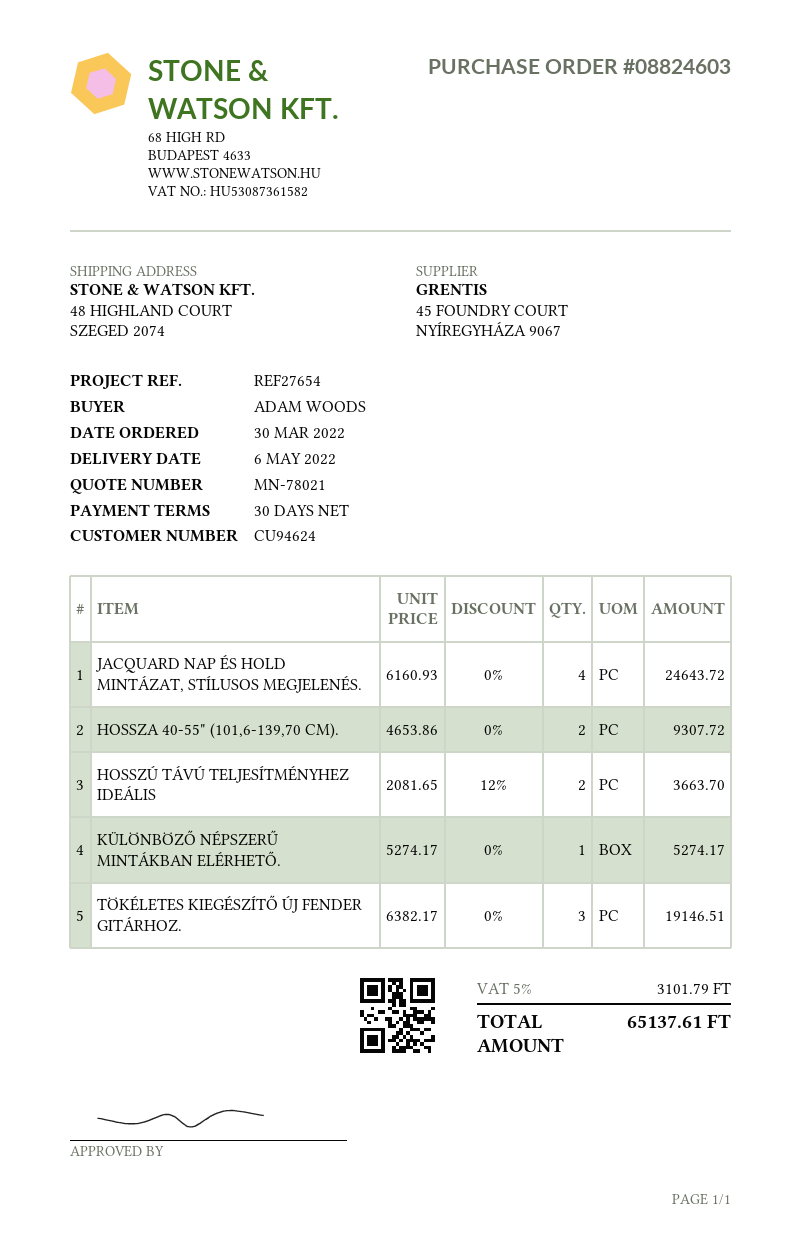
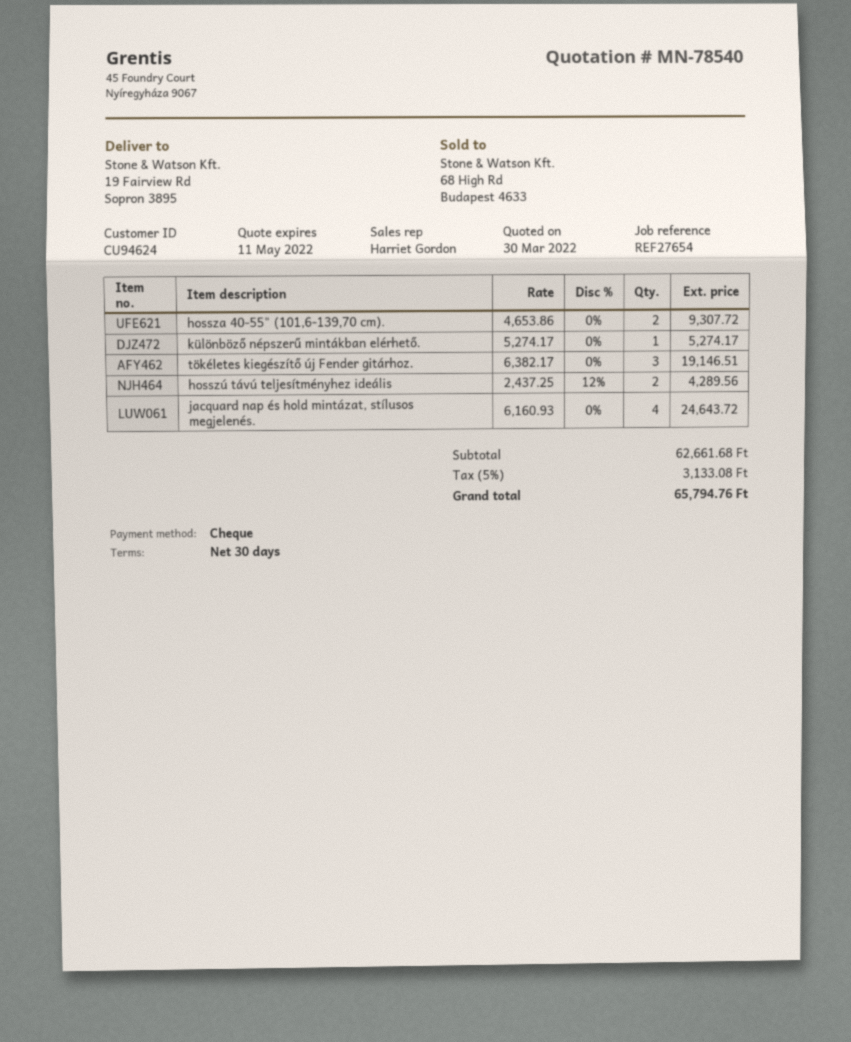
quote number: MN-78021 -> MN-78540
ship to: 48 HIGHLAND COURT, SZEGED 2074 -> 19 Fairview Rd, Sopron 3895
HOSSZÚ TÁVÚ TELJESÍTMÉNYHEZ IDEÁLIS: 2 x 2081.65 - 12% = 3663.70 -> 2 x 2437.25 - 12% = 4289.56
tax: 5% = 3101.79 -> 5% = 3133.08
total: 65137.61 -> 65794.76

